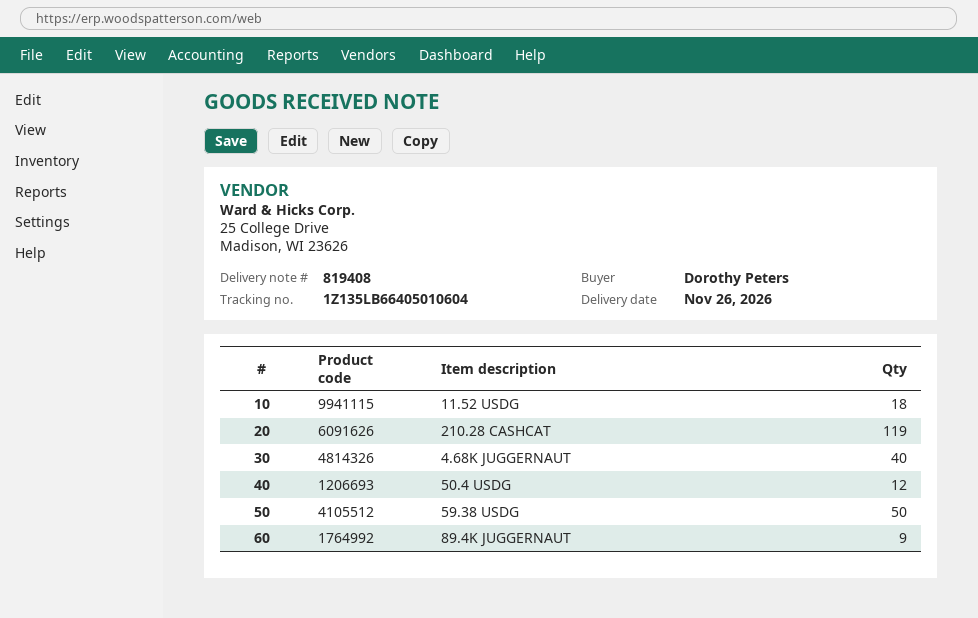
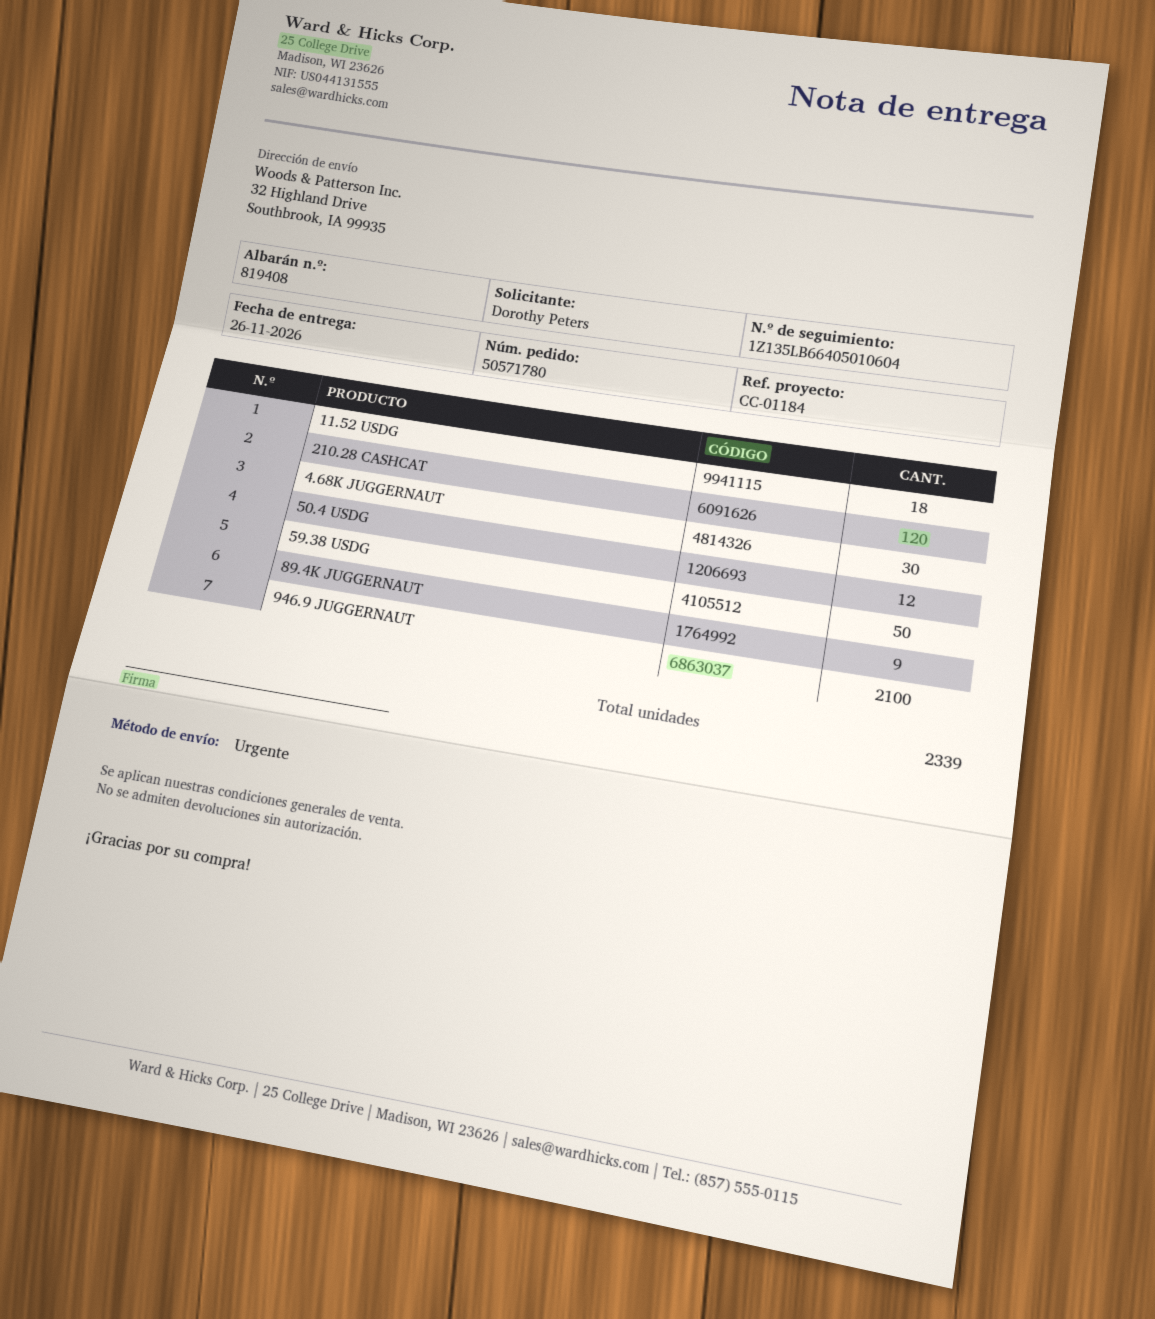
210.28 CASHCAT: 119 -> 120
4.68K JUGGERNAUT: 40 -> 30
946.9 JUGGERNAUT: none -> 2100

